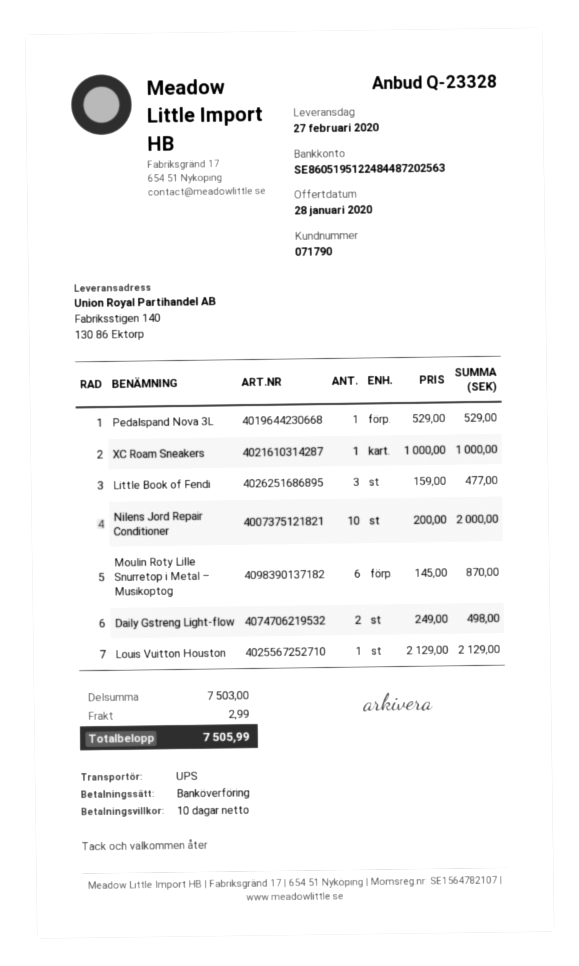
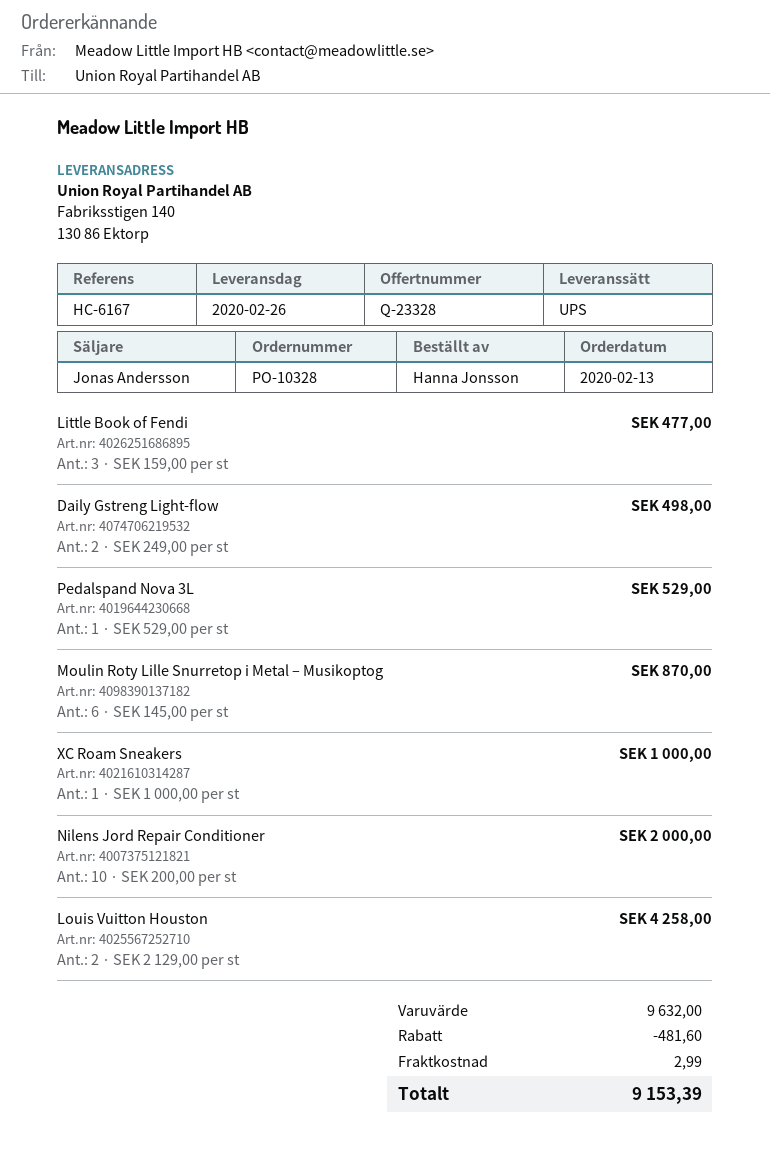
delivery date: 2020-02-27 -> 2020-02-26
Louis Vuitton Houston: 1 x 2129.00 = 2129.00 -> 2 x 2129.00 = 4258.00
subtotal: 7503.00 -> 9632.00
discount: none -> 481.60
total: 7505.99 -> 9153.39

